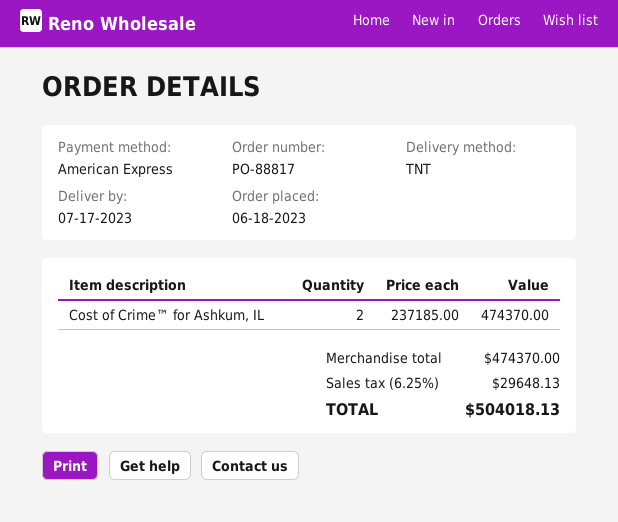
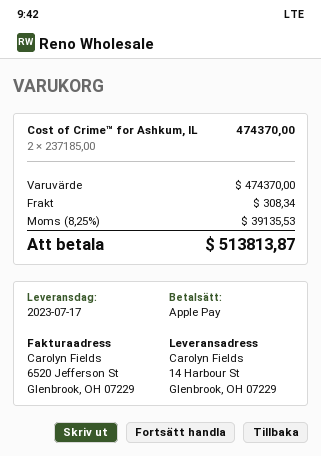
payment method: American Express -> Apple Pay
shipping: none -> 308.34
tax: 6.25% = 29648.13 -> 8.25% = 39135.53
total: 504018.13 -> 513813.87

